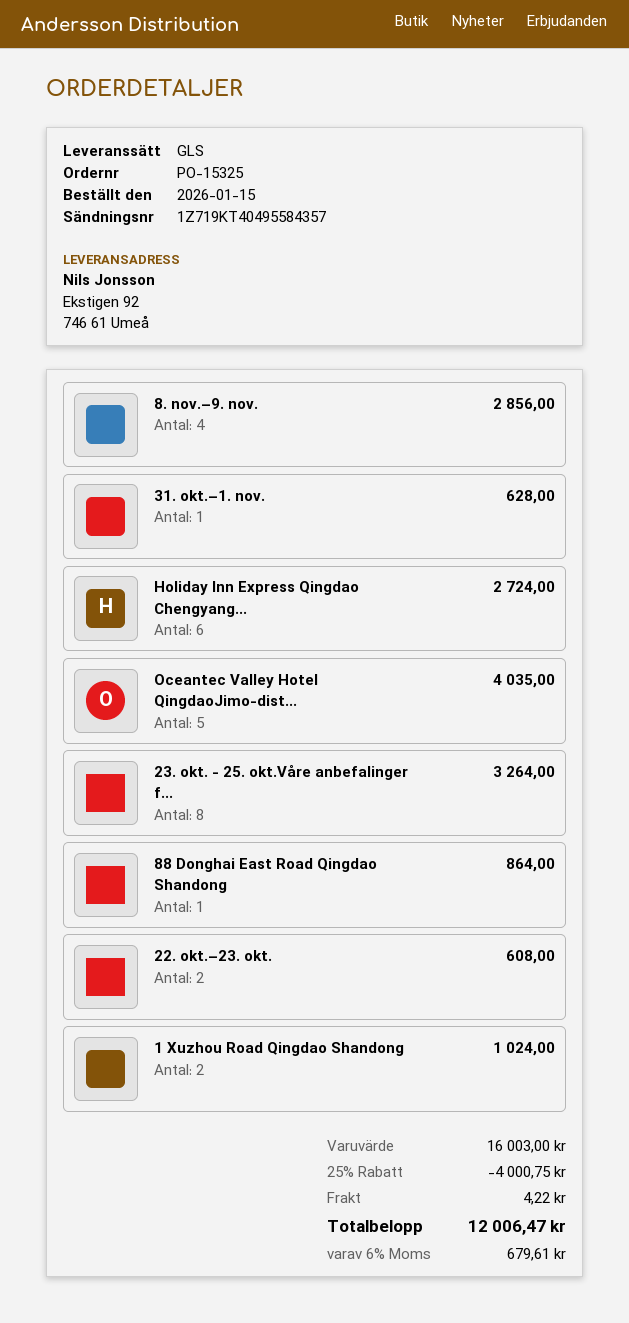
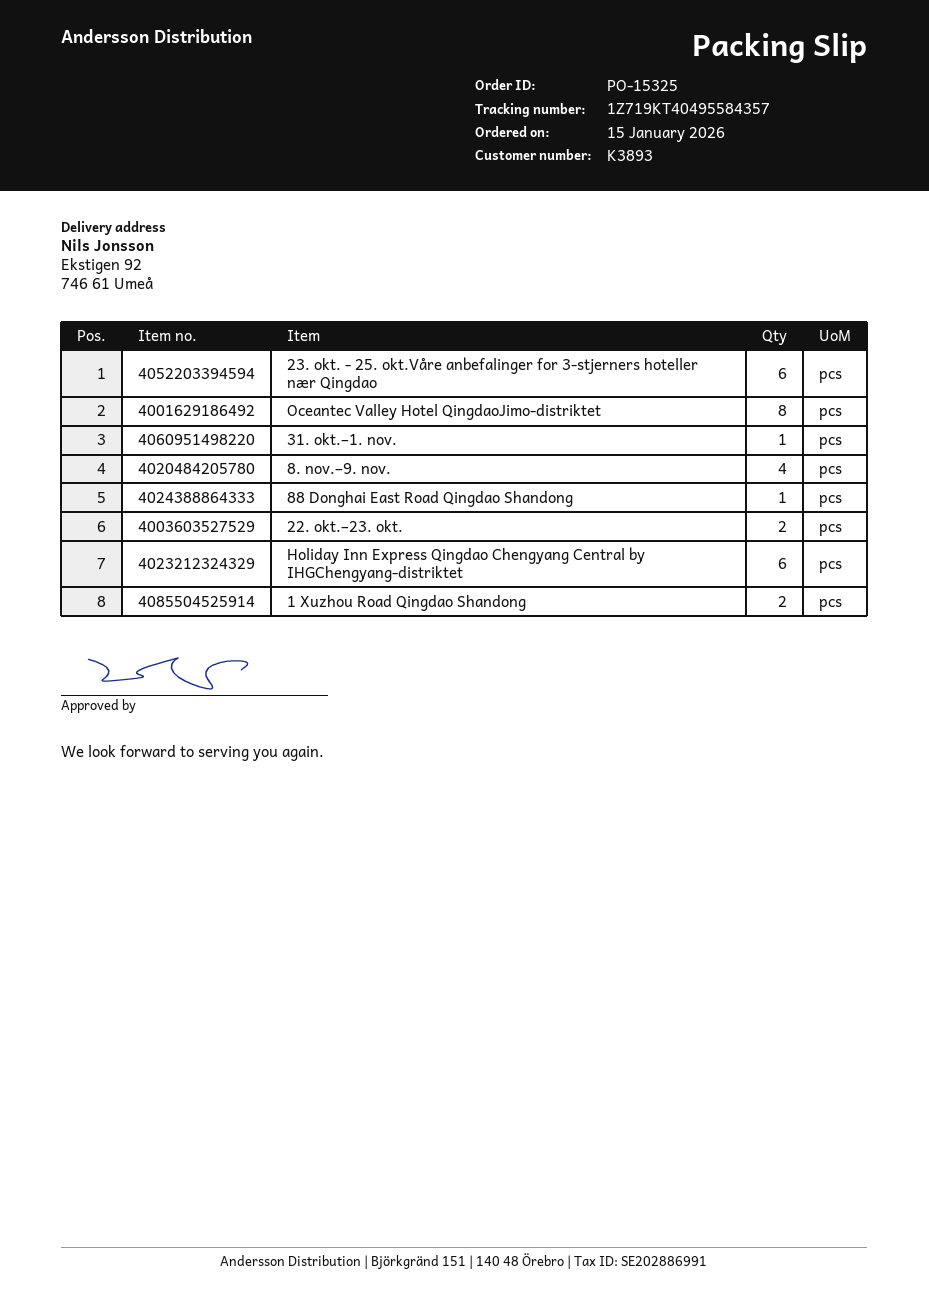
Oceantec Valley Hotel QingdaoJimo-dist...: 5 -> 8
23. okt. - 25. okt.Våre anbefalinger f...: 8 -> 6

